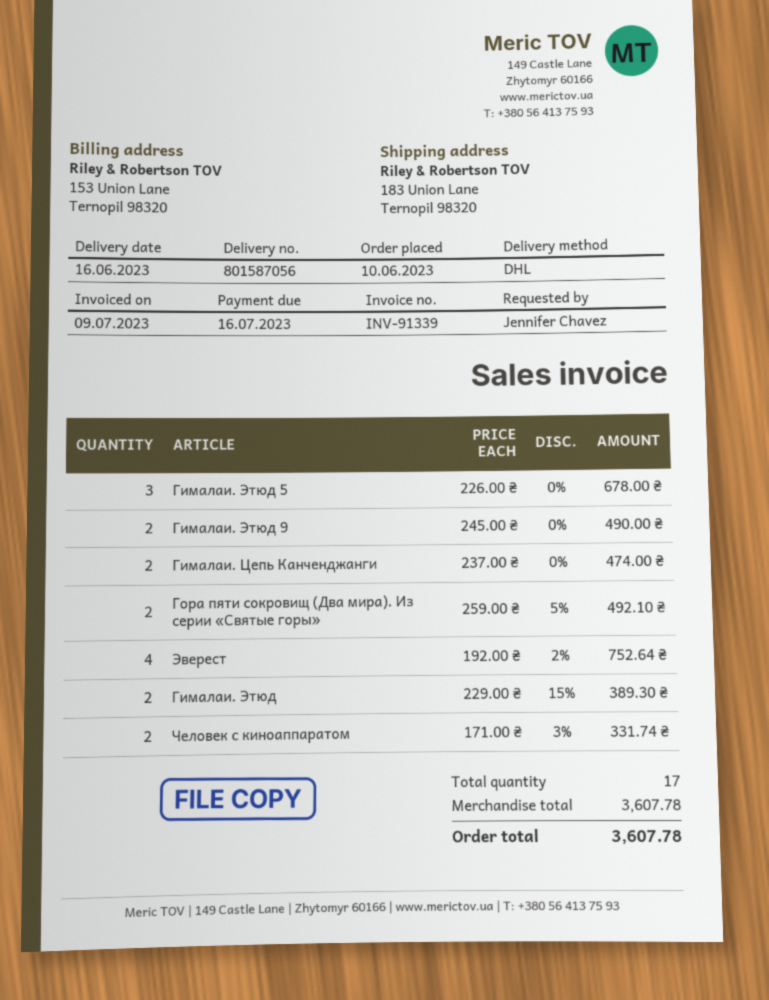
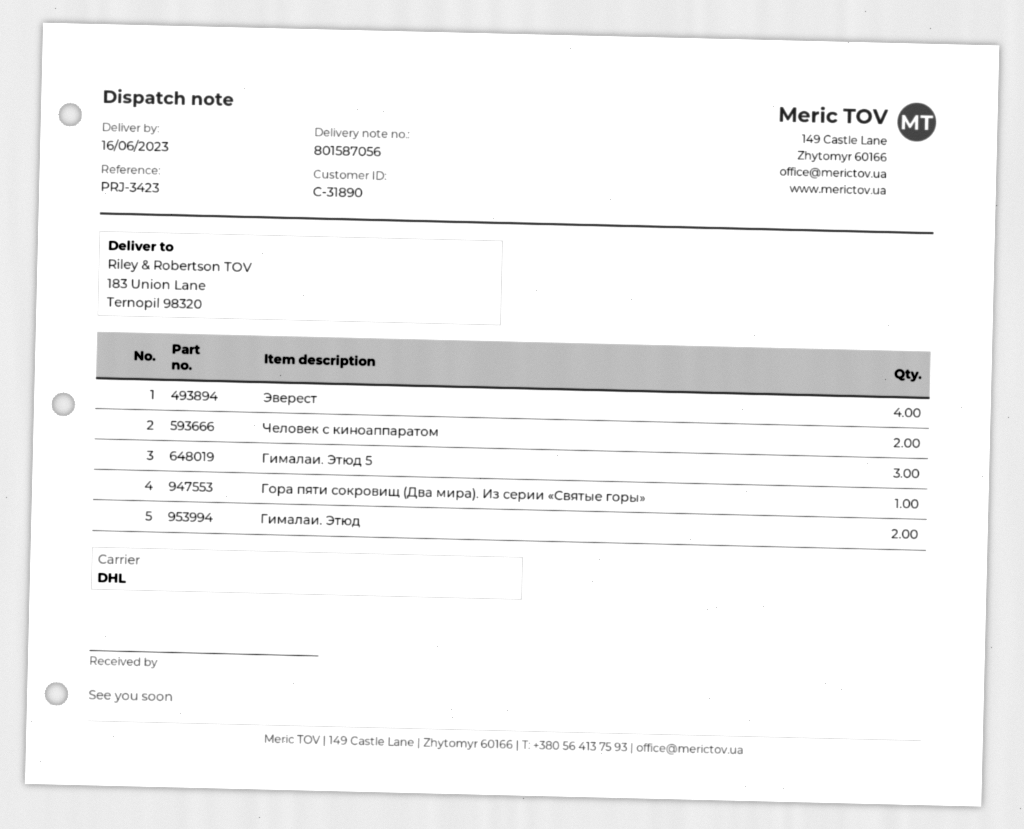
Гималаи. Этюд 9: 2 -> none
Гималаи. Цепь Канченджанги: 2 -> none
Гора пяти сокровищ (Два мира). Из серии «Святые горы»: 2 -> 1

